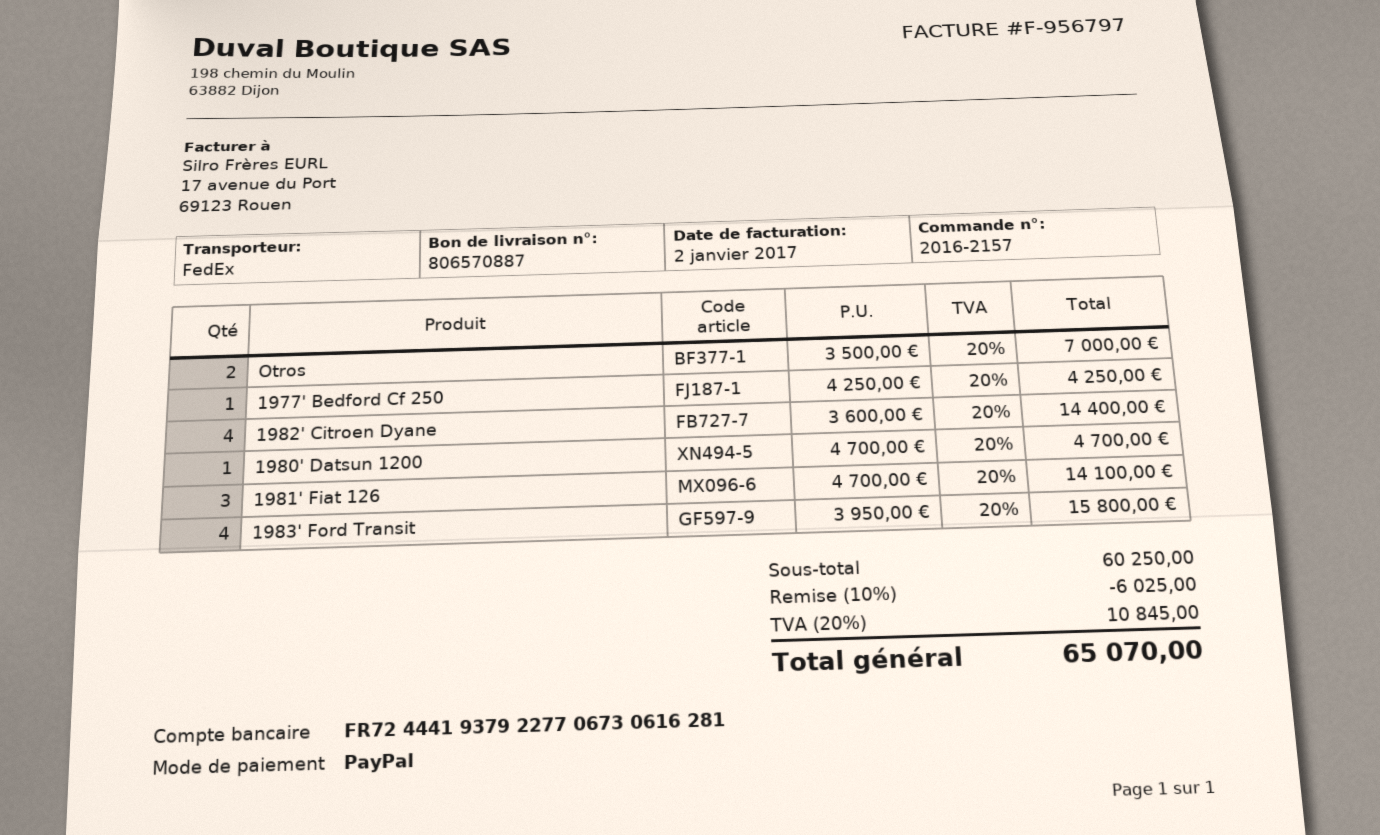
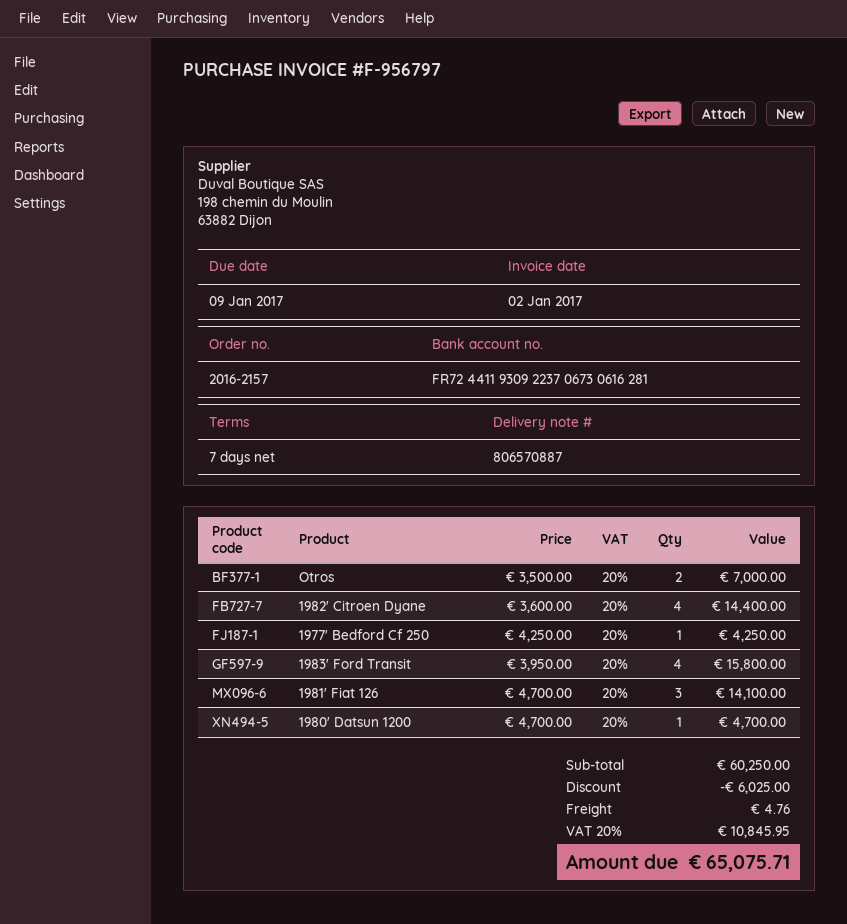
bank account: FR7244419379227706730616281 -> FR7244119309223706730616281
shipping: none -> 4.76
tax: 20% = 10845.00 -> 20% = 10845.95
total: 65070.00 -> 65075.71

